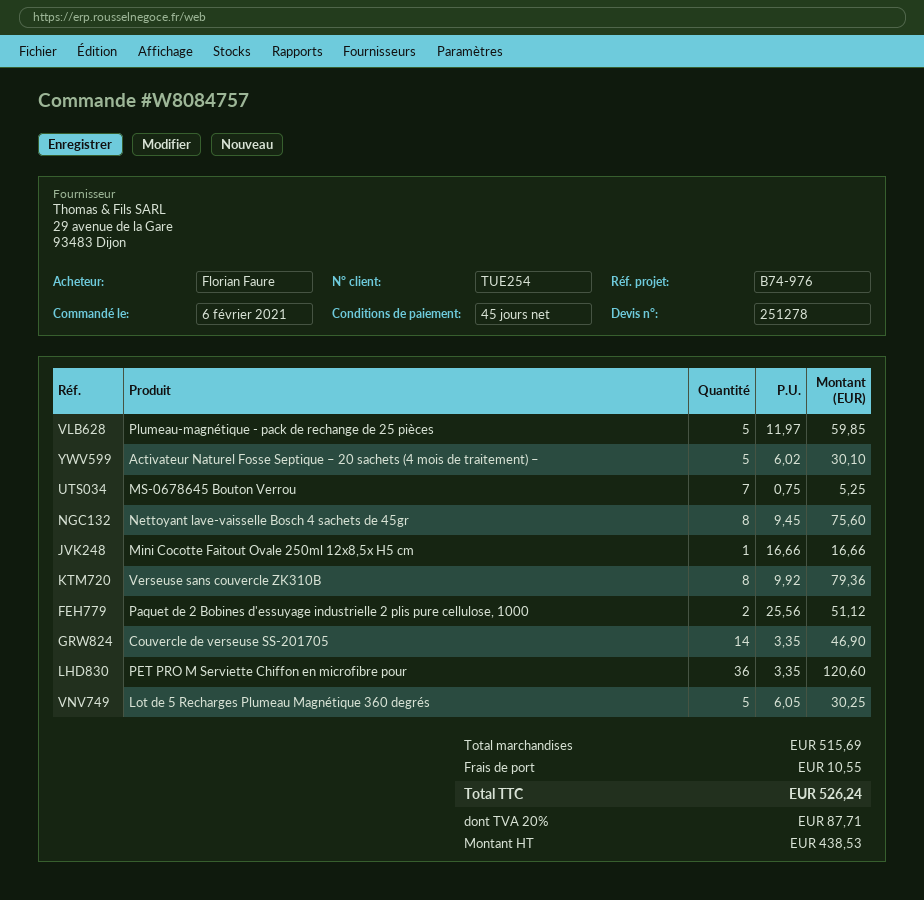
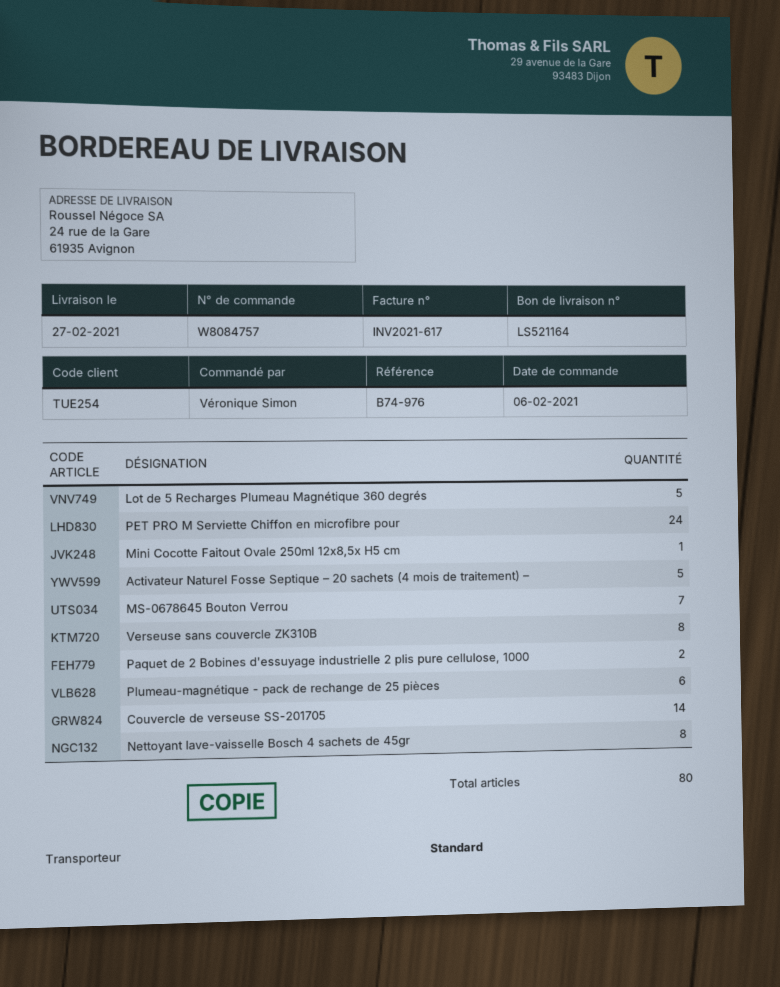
ordered by: Florian Faure -> Véronique Simon
Plumeau-magnétique - pack de rechange de 25 pièces: 5 -> 6
PET PRO M Serviette Chiffon en microfibre pour: 36 -> 24

